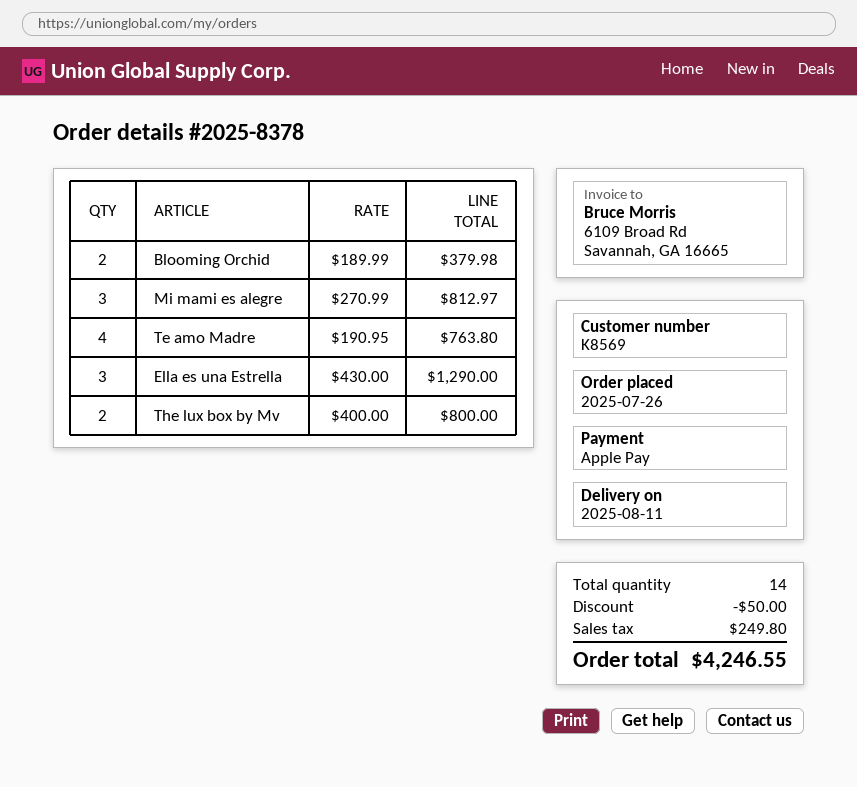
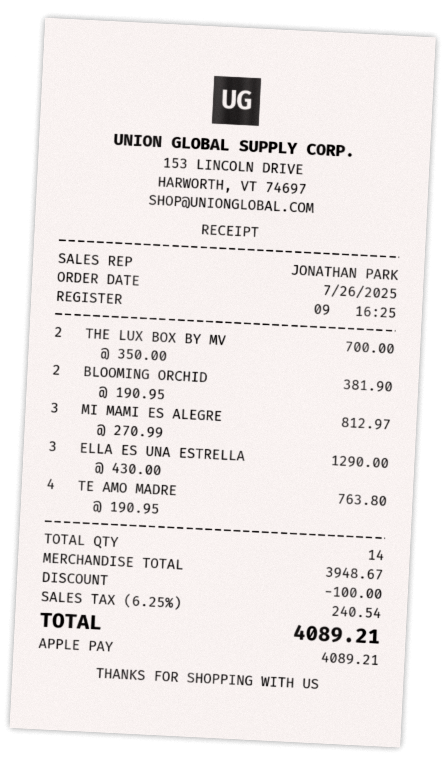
Blooming Orchid: 2 x 189.99 = 379.98 -> 2 x 190.95 = 381.90
The lux box by Mv: 2 x 400.00 = 800.00 -> 2 x 350.00 = 700.00
discount: 50.00 -> 100.00
tax: 249.80 -> 240.54
total: 4246.55 -> 4089.21

